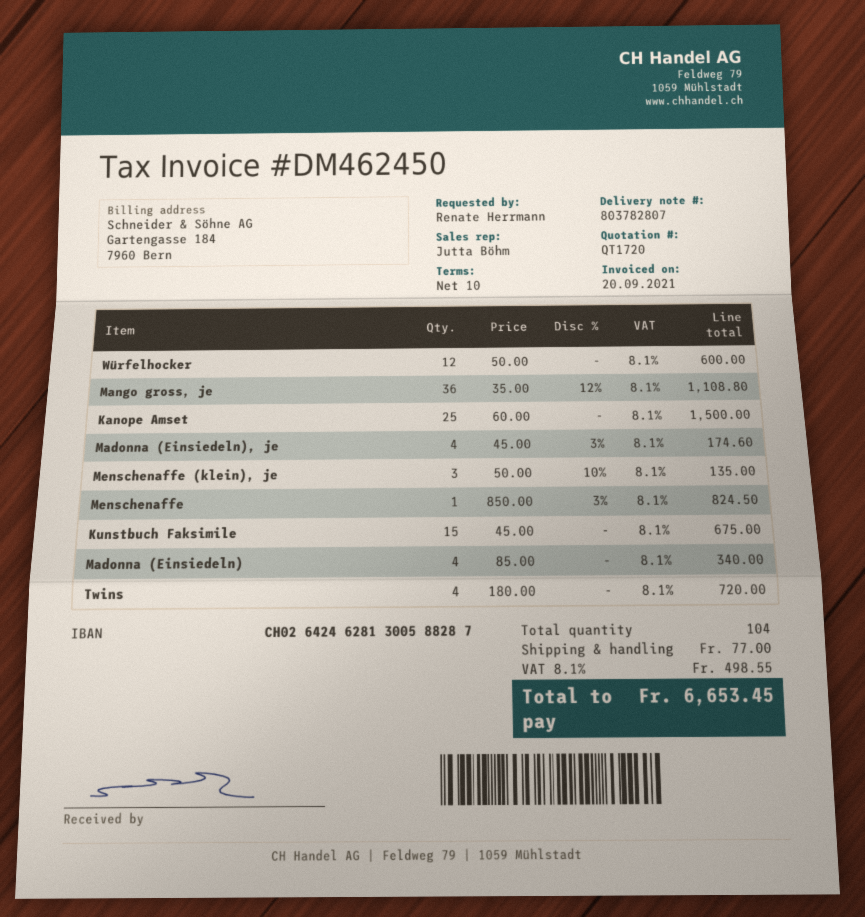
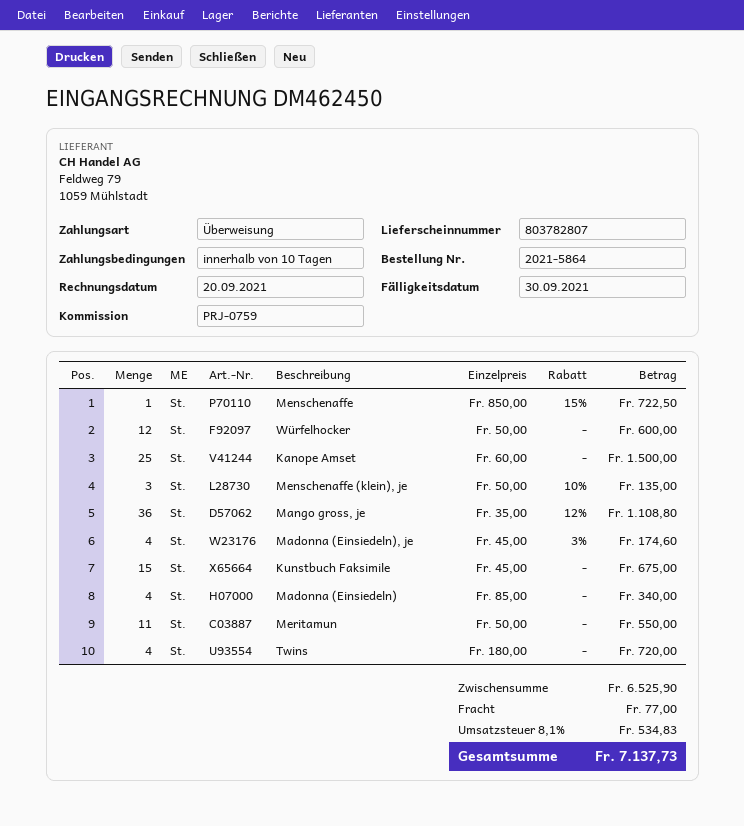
Menschenaffe: 1 x 850.00 - 3% = 824.50 -> 1 x 850.00 - 15% = 722.50
Meritamun: none -> 11 x 50.00 = 550.00
tax: 8.1% = 498.55 -> 8.1% = 534.83
total: 6653.45 -> 7137.73

